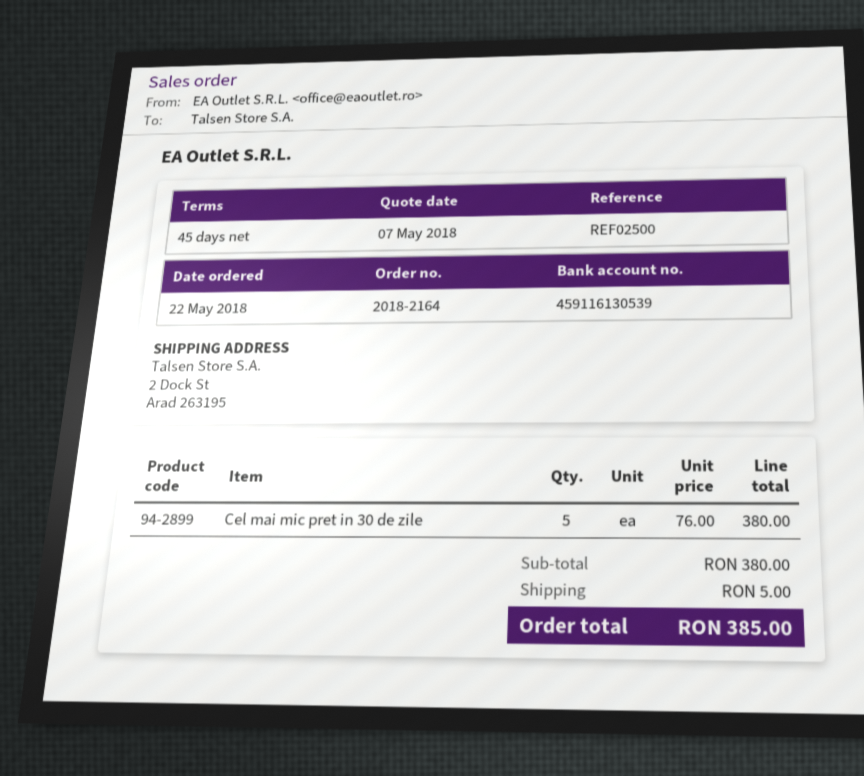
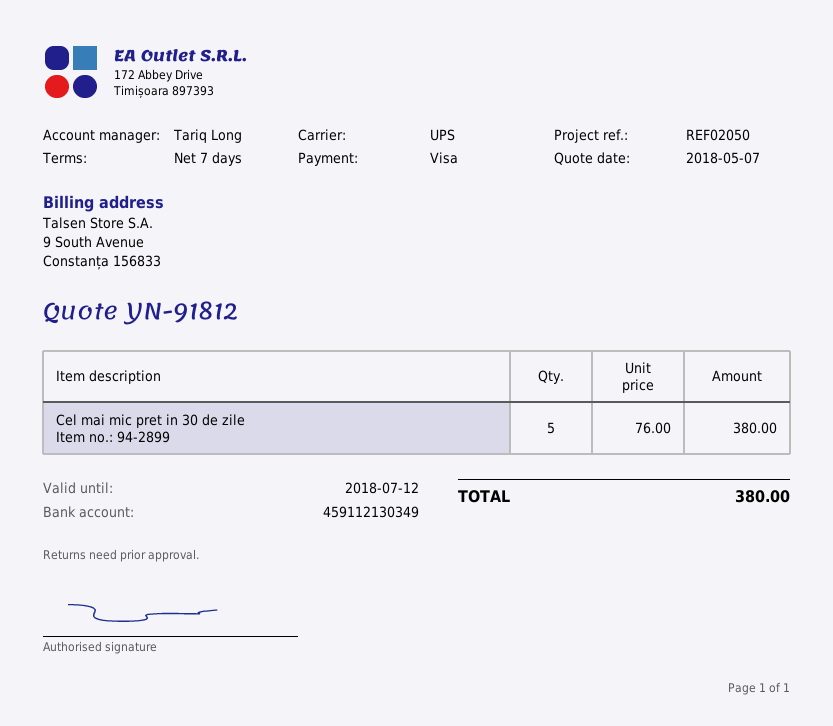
payment terms: 45 days -> 7 days
reference: REF02500 -> REF02050
bank account: 459116130539 -> 459112130349
shipping: 5.00 -> none
total: 385.00 -> 380.00

